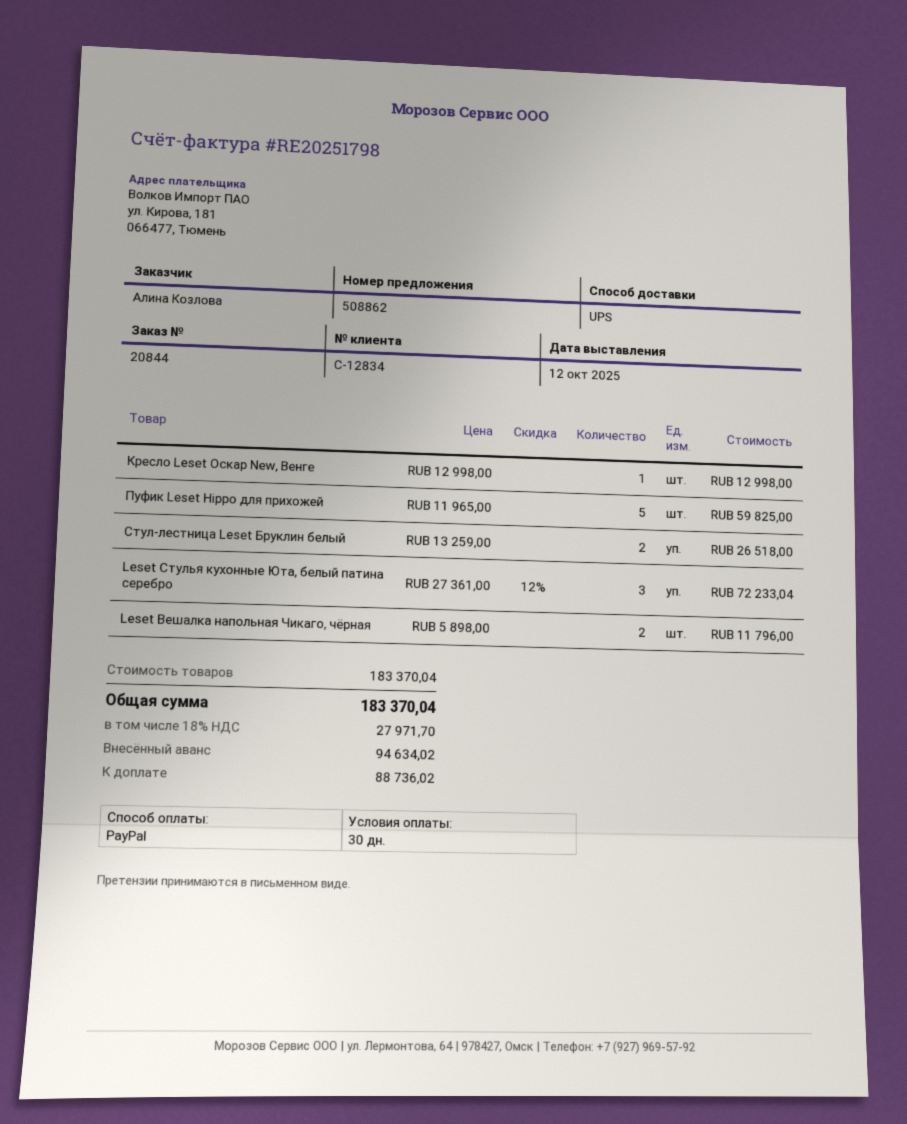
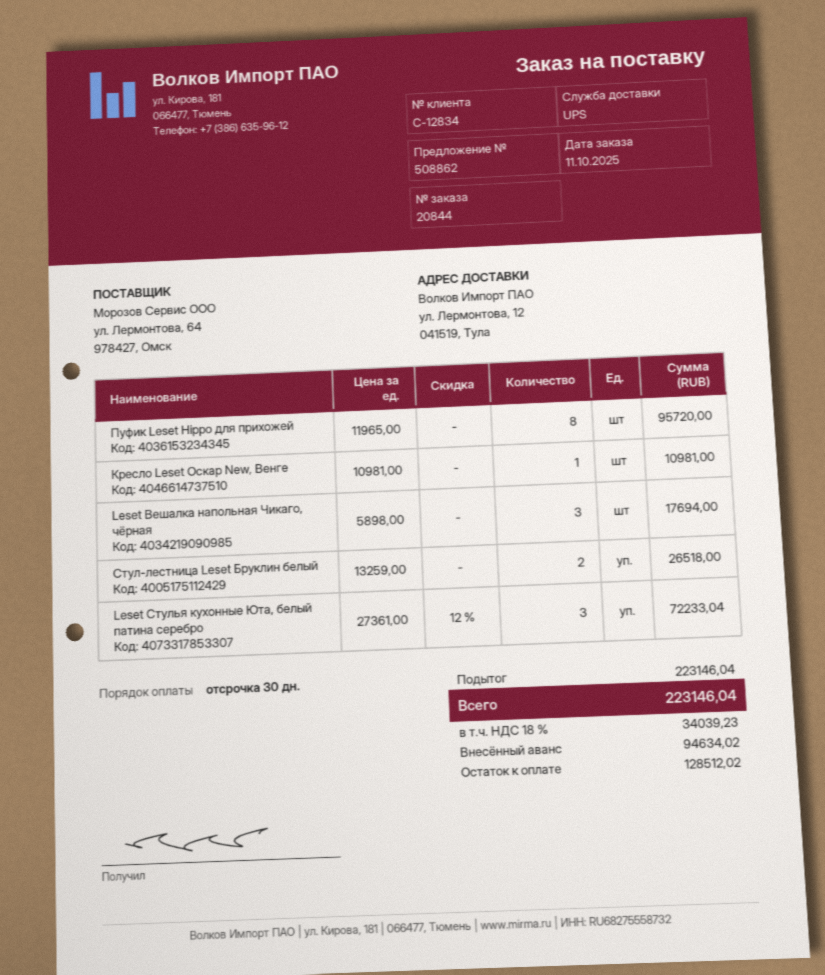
Кресло Leset Оскар New, Венге: 1 x 12998.00 = 12998.00 -> 1 x 10981.00 = 10981.00
Пуфик Leset Hippo для прихожей: 5 x 11965.00 = 59825.00 -> 8 x 11965.00 = 95720.00
Leset Вешалка напольная Чикаго, чёрная: 2 x 5898.00 = 11796.00 -> 3 x 5898.00 = 17694.00
subtotal: 183370.04 -> 223146.04
tax: 18% = 27971.70 -> 18% = 34039.23
total: 183370.04 -> 223146.04
balance: 88736.02 -> 128512.02

